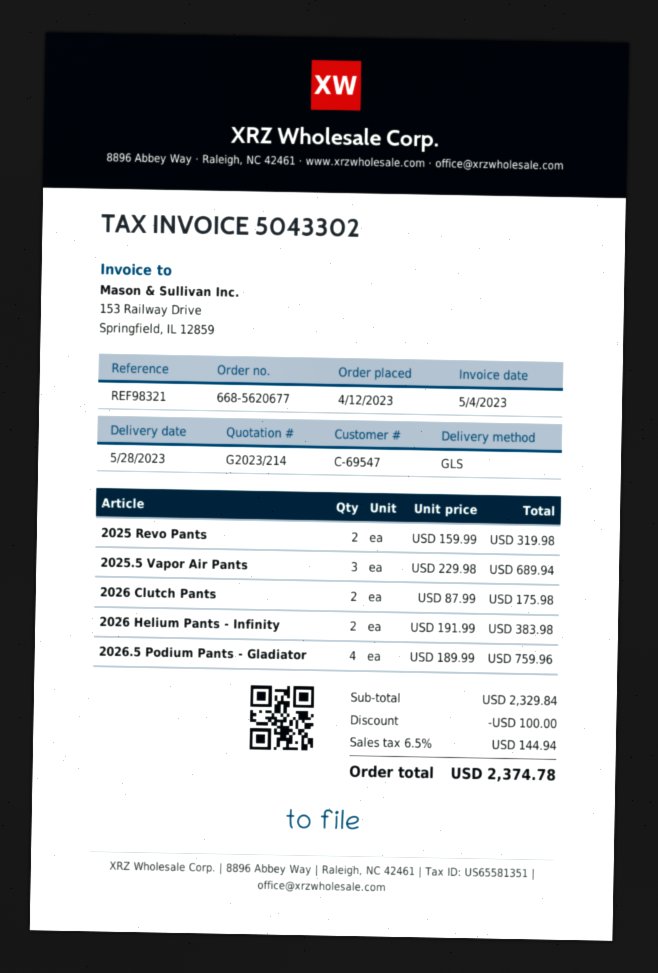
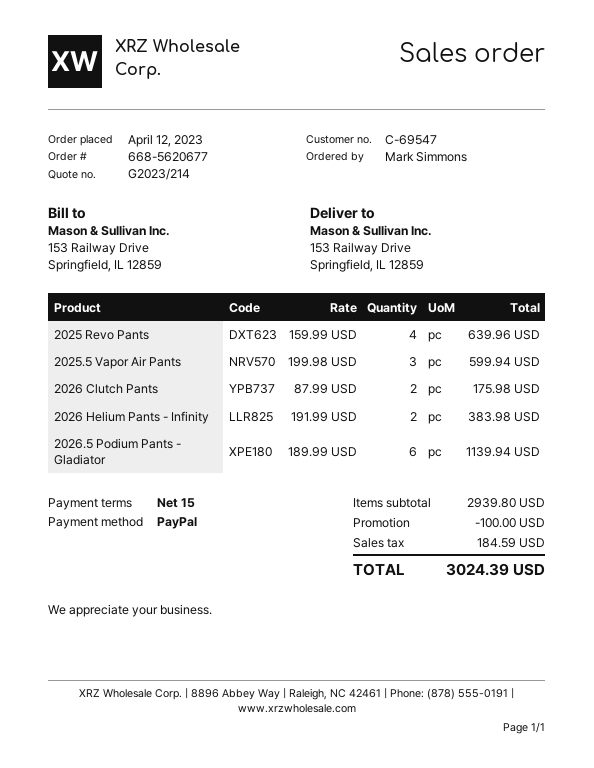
2025 Revo Pants: 2 x 159.99 = 319.98 -> 4 x 159.99 = 639.96
2025.5 Vapor Air Pants: 3 x 229.98 = 689.94 -> 3 x 199.98 = 599.94
2026.5 Podium Pants - Gladiator: 4 x 189.99 = 759.96 -> 6 x 189.99 = 1139.94
subtotal: 2329.84 -> 2939.80
tax: 144.94 -> 184.59
total: 2374.78 -> 3024.39

